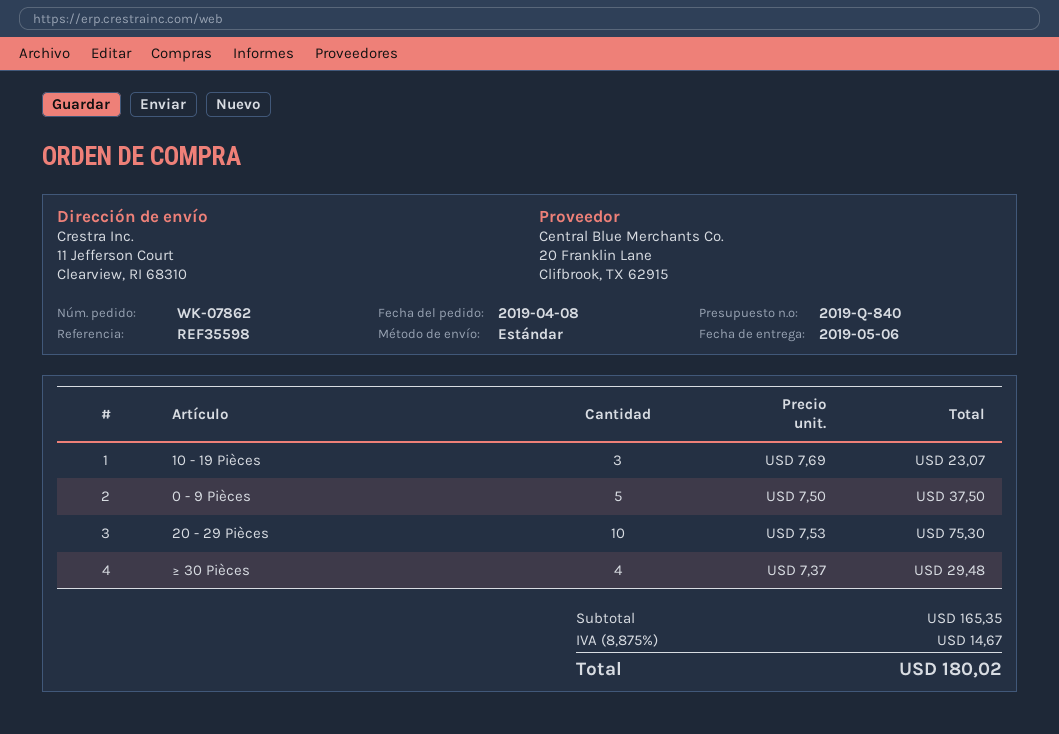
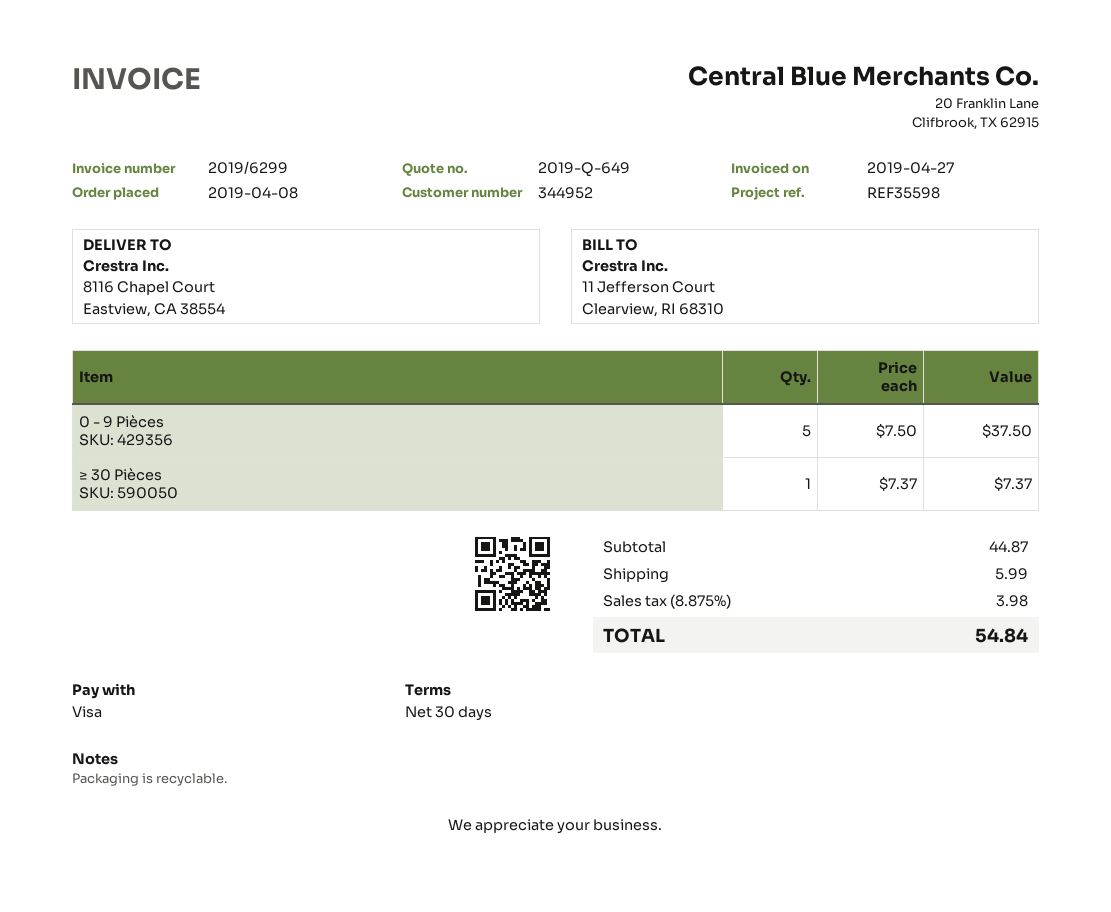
quote number: 2019-Q-840 -> 2019-Q-649
ship to: 11 Jefferson Court, Clearview, RI 68310 -> 8116 Chapel Court, Eastview, CA 38554
10 - 19 Pièces: 3 x 7.69 = 23.07 -> none
20 - 29 Pièces: 10 x 7.53 = 75.30 -> none
≥ 30 Pièces: 4 x 7.37 = 29.48 -> 1 x 7.37 = 7.37
subtotal: 165.35 -> 44.87
shipping: none -> 5.99
tax: 8.875% = 14.67 -> 8.875% = 3.98
total: 180.02 -> 54.84

